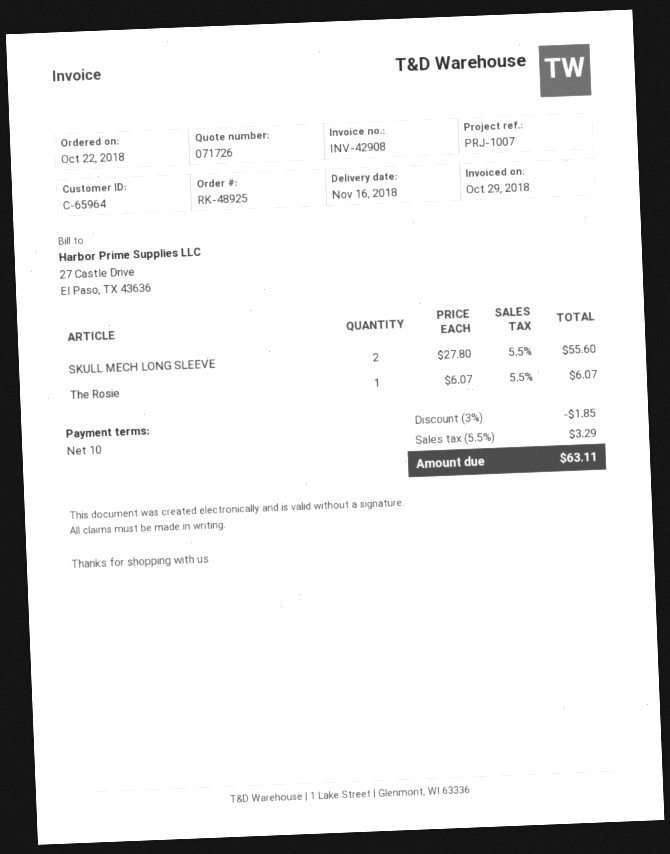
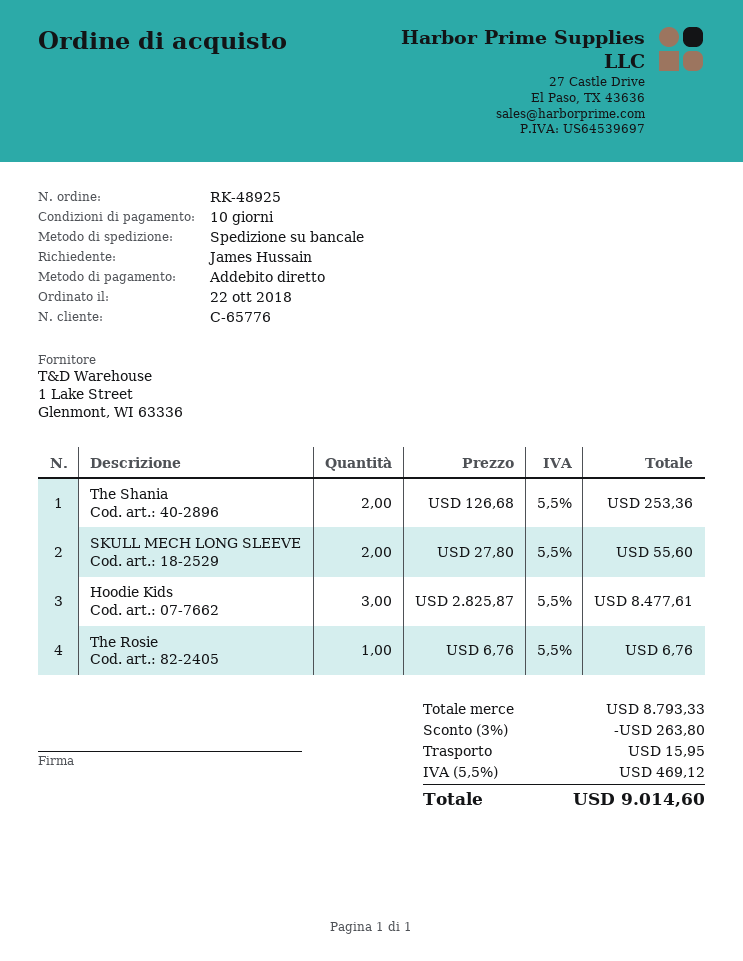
customer number: C-65964 -> C-65776
The Rosie: 1 x 6.07 = 6.07 -> 1 x 6.76 = 6.76
The Shania: none -> 2 x 126.68 = 253.36
Hoodie Kids: none -> 3 x 2825.87 = 8477.61
discount: 3% = 1.85 -> 3% = 263.80
shipping: none -> 15.95
tax: 5.5% = 3.29 -> 5.5% = 469.12
total: 63.11 -> 9014.60

